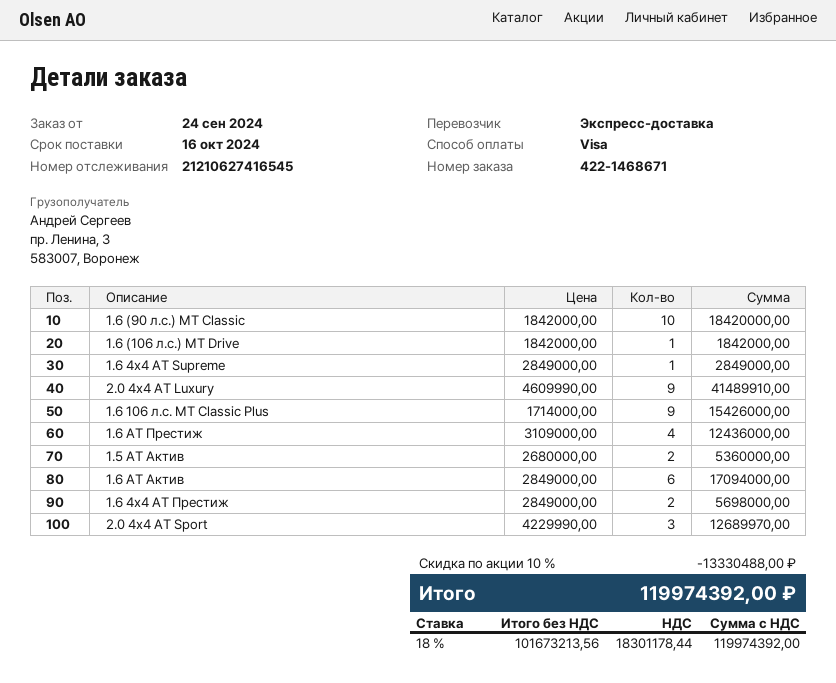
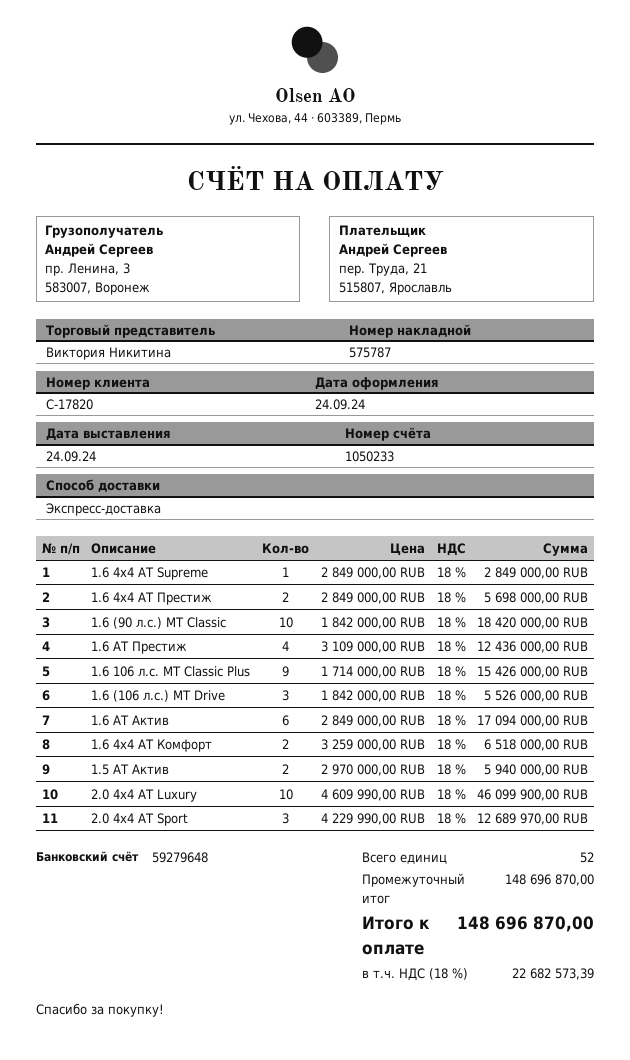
1.6 (106 л.с.) MT Drive: 1 x 1842000.00 = 1842000.00 -> 3 x 1842000.00 = 5526000.00
2.0 4x4 AT Luxury: 9 x 4609990.00 = 41489910.00 -> 10 x 4609990.00 = 46099900.00
1.5 AT Актив: 2 x 2680000.00 = 5360000.00 -> 2 x 2970000.00 = 5940000.00
1.6 4x4 AT Комфорт: none -> 2 x 3259000.00 = 6518000.00
discount: 10% = 13330488.00 -> none
tax: 18% = 18301178.44 -> 18% = 22682573.39
total: 119974392.00 -> 148696870.00

